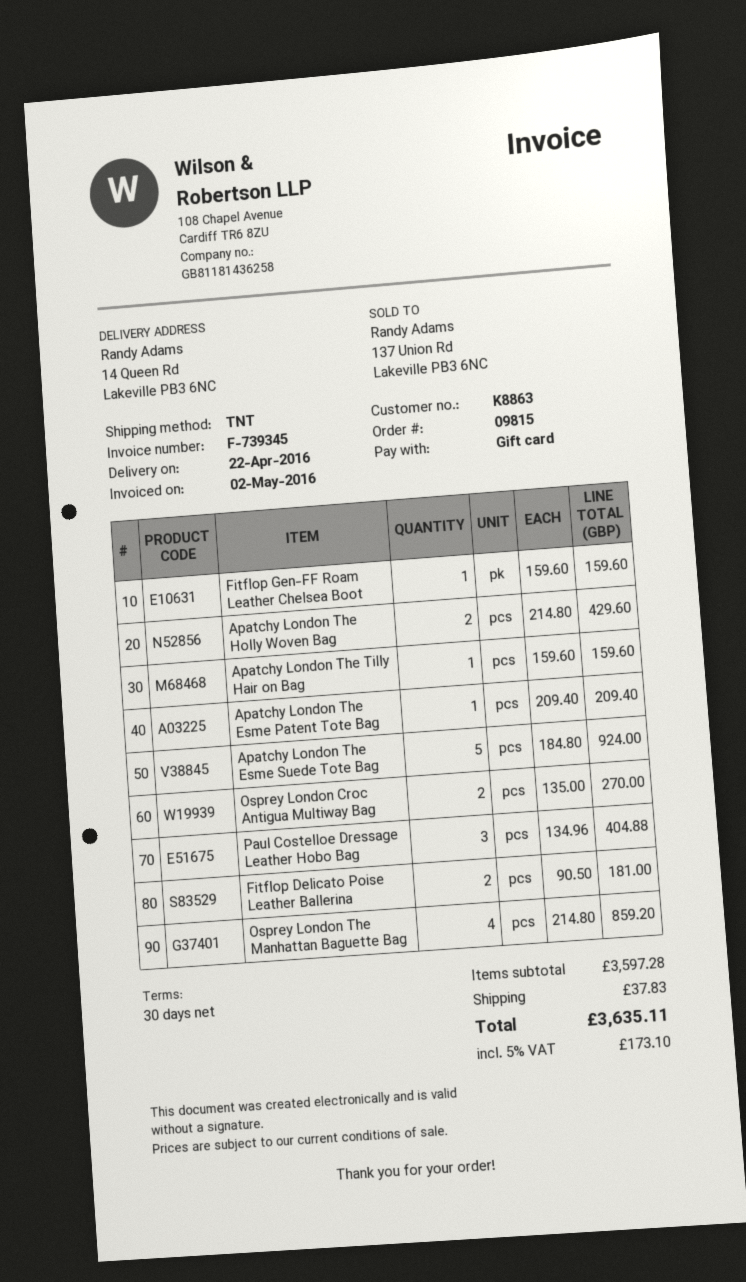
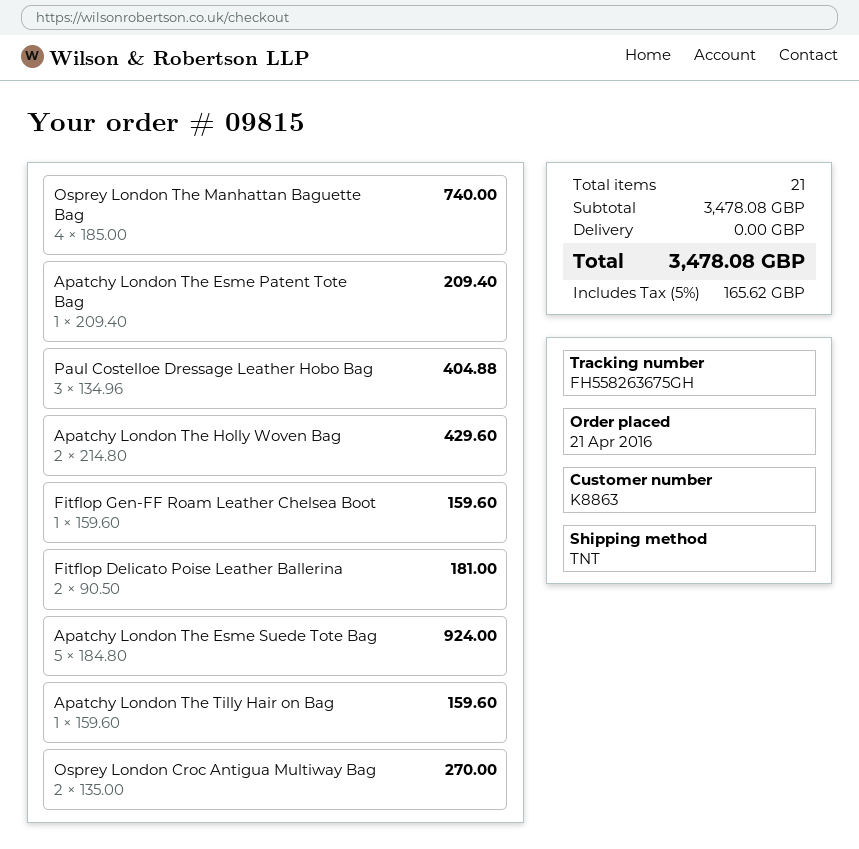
Osprey London The Manhattan Baguette Bag: 4 x 214.80 = 859.20 -> 4 x 185.00 = 740.00
subtotal: 3597.28 -> 3478.08
shipping: 37.83 -> 0.00
tax: 5% = 173.10 -> 5% = 165.62
total: 3635.11 -> 3478.08

